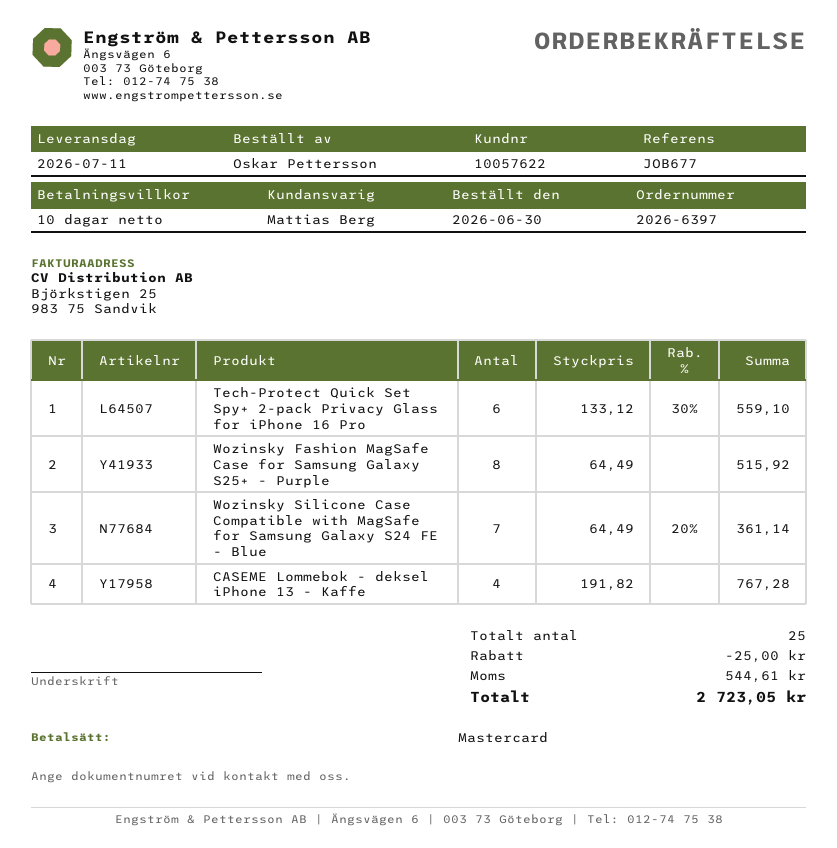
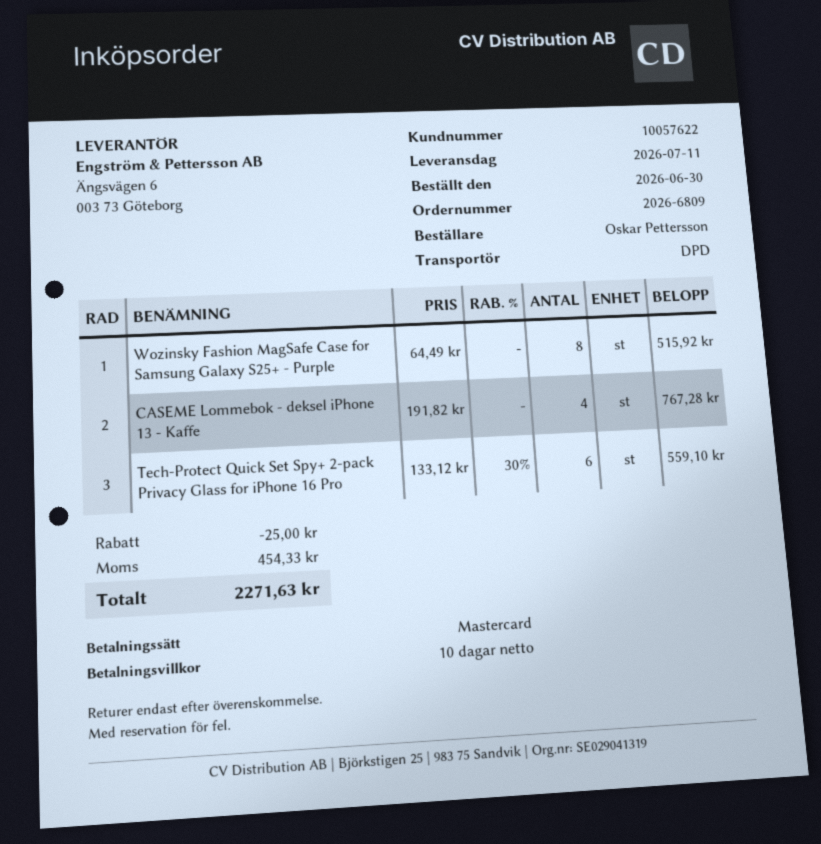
order number: 2026-6397 -> 2026-6809
Wozinsky Silicone Case Compatible with MagSafe for Samsung Galaxy S24 FE - Blue: 7 x 64.49 - 20% = 361.14 -> none
tax: 544.61 -> 454.33
total: 2723.05 -> 2271.63

